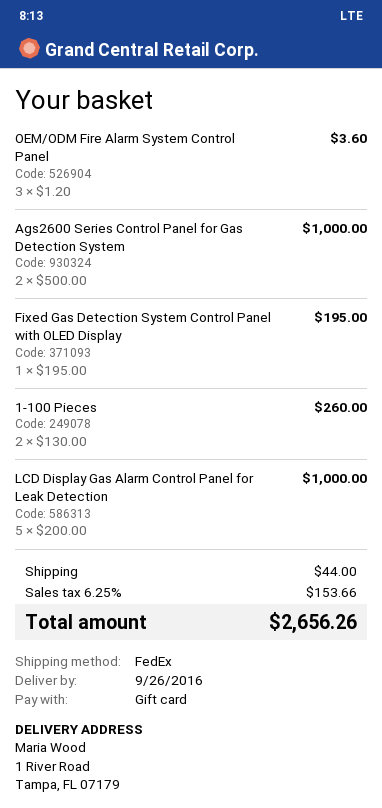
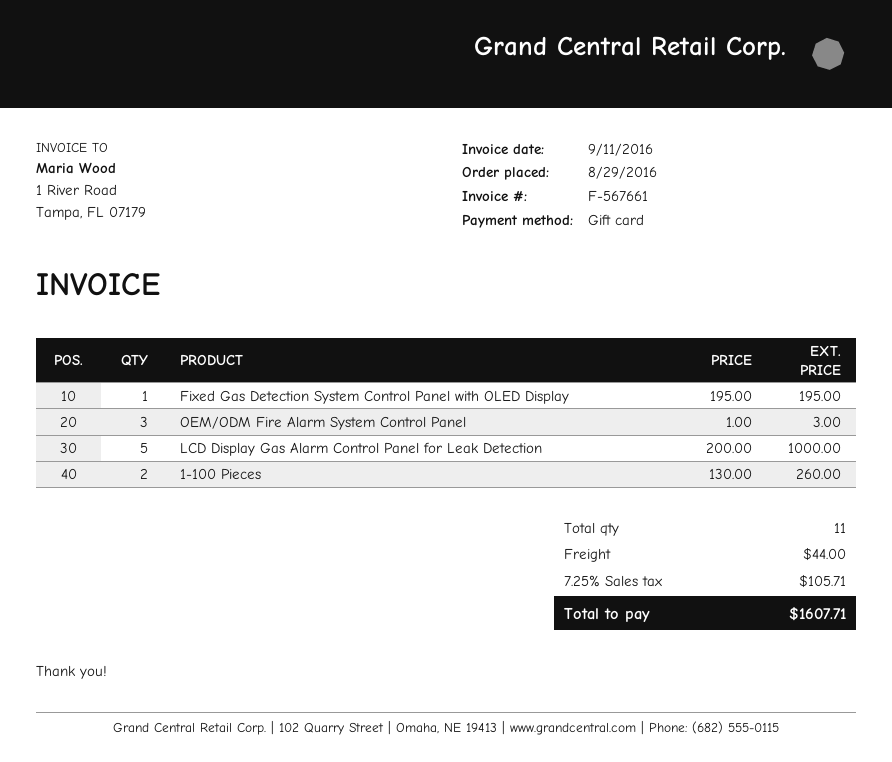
OEM/ODM Fire Alarm System Control Panel: 3 x 1.20 = 3.60 -> 3 x 1.00 = 3.00
Ags2600 Series Control Panel for Gas Detection System: 2 x 500.00 = 1000.00 -> none
tax: 6.25% = 153.66 -> 7.25% = 105.71
total: 2656.26 -> 1607.71

